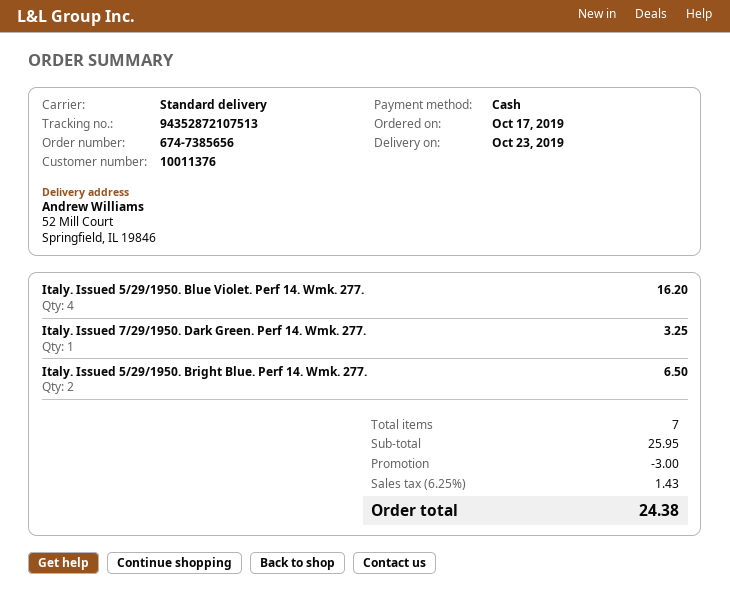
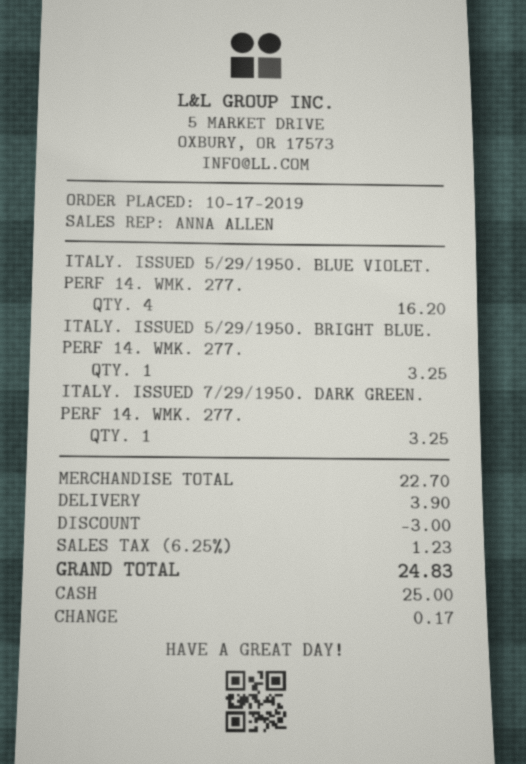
Italy. Issued 5/29/1950. Bright Blue. Perf 14. Wmk. 277.: 2 for 6.50 -> 1 for 3.25
subtotal: 25.95 -> 22.70
shipping: none -> 3.90
tax: 6.25% = 1.43 -> 6.25% = 1.23
total: 24.38 -> 24.83

